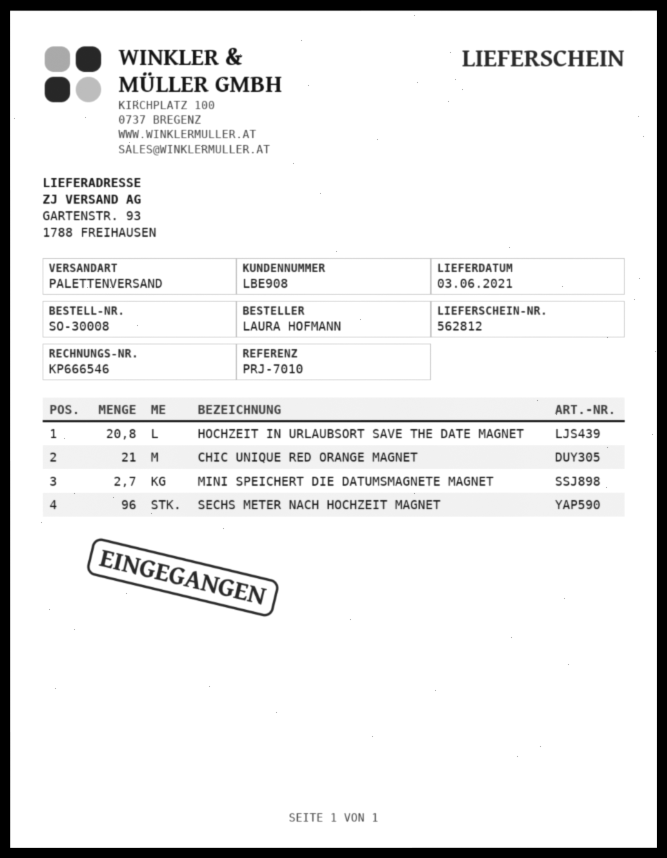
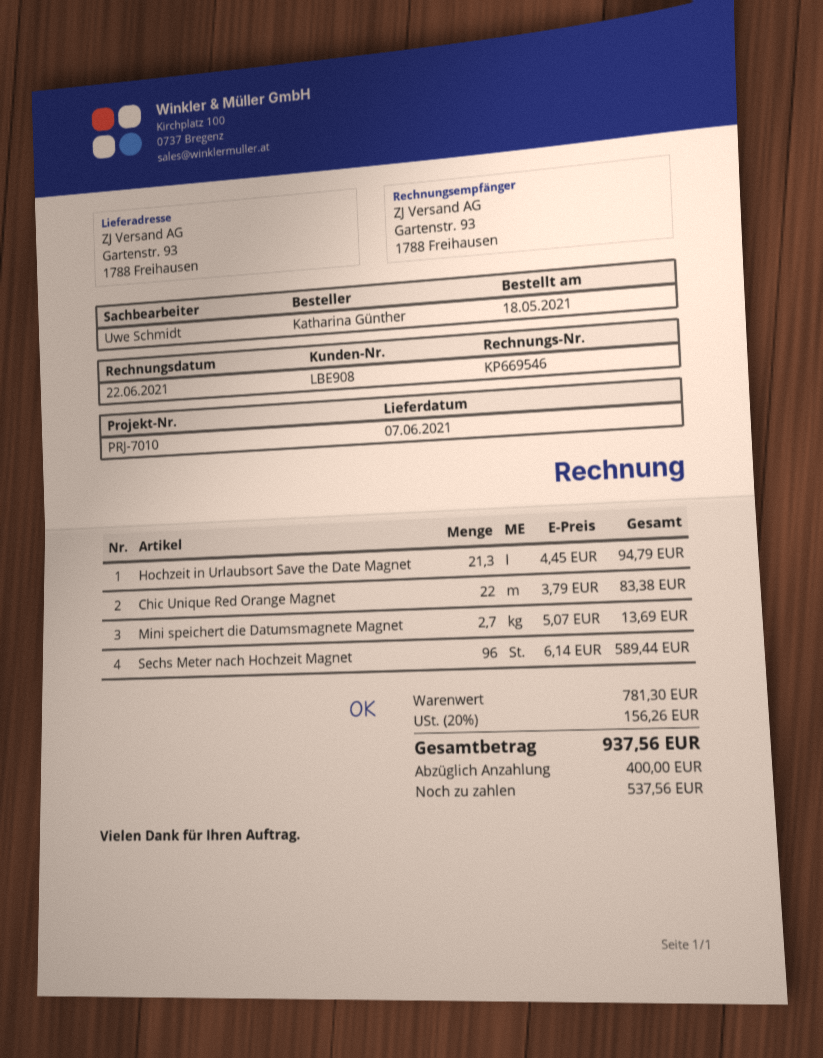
delivery date: 2021-06-03 -> 2021-06-07
invoice number: KP666546 -> KP669546
ordered by: LAURA HOFMANN -> Katharina Günther
HOCHZEIT IN URLAUBSORT SAVE THE DATE MAGNET: 20.8 -> 21.3
CHIC UNIQUE RED ORANGE MAGNET: 21 -> 22

